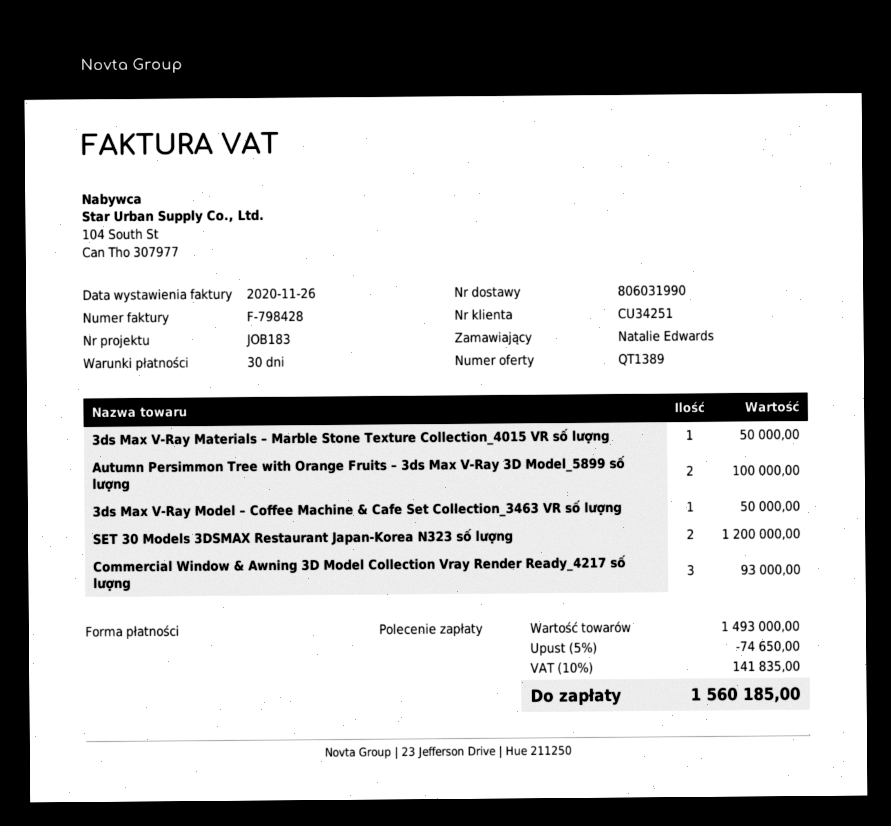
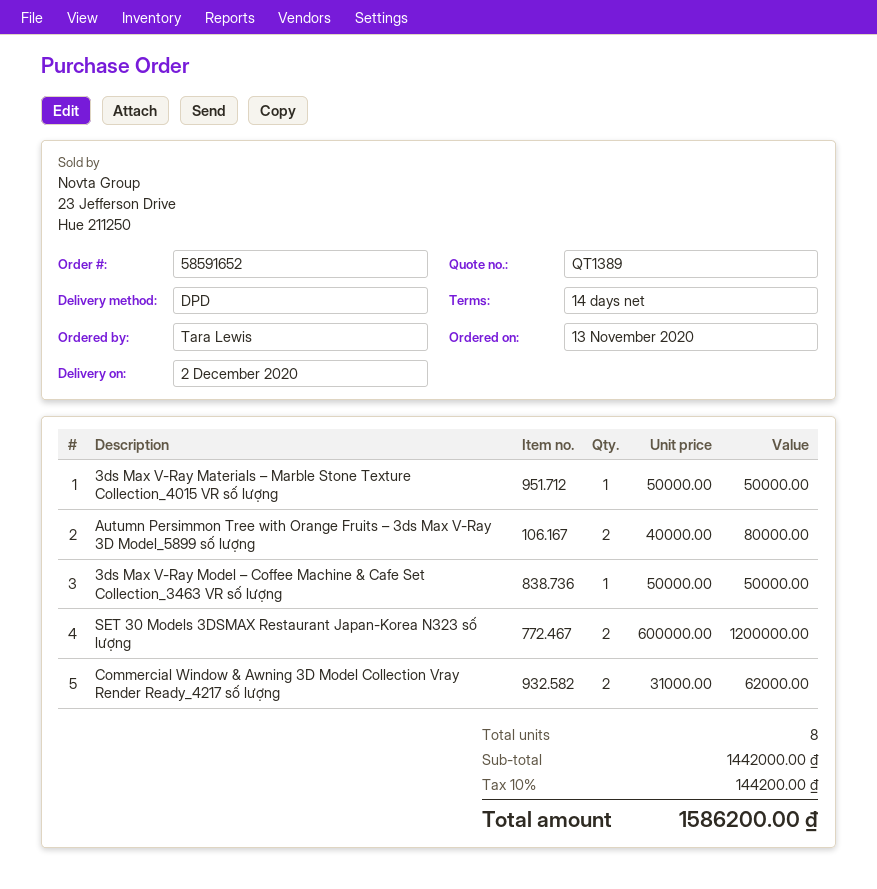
payment terms: 30 days -> 14 days
ordered by: Natalie Edwards -> Tara Lewis
Autumn Persimmon Tree with Orange Fruits – 3ds Max V-Ray 3D Model_5899 số lượng: 2 for 100000.00 -> 2 for 80000.00
Commercial Window & Awning 3D Model Collection Vray Render Ready_4217 số lượng: 3 for 93000.00 -> 2 for 62000.00
subtotal: 1493000.00 -> 1442000.00
discount: 5% = 74650.00 -> none
tax: 10% = 141835.00 -> 10% = 144200.00
total: 1560185.00 -> 1586200.00

